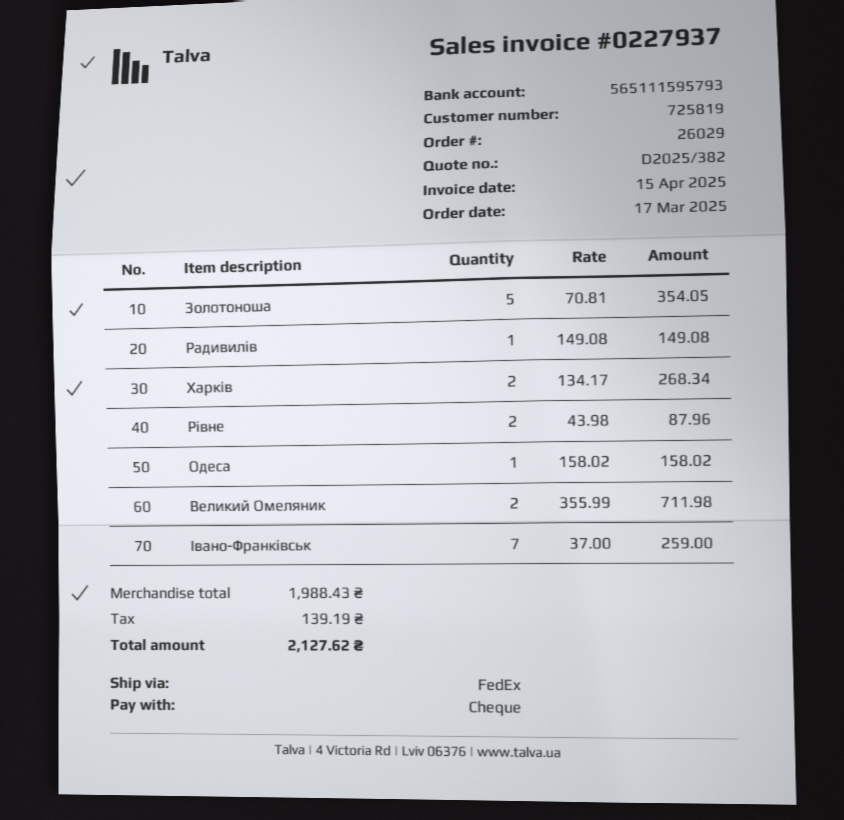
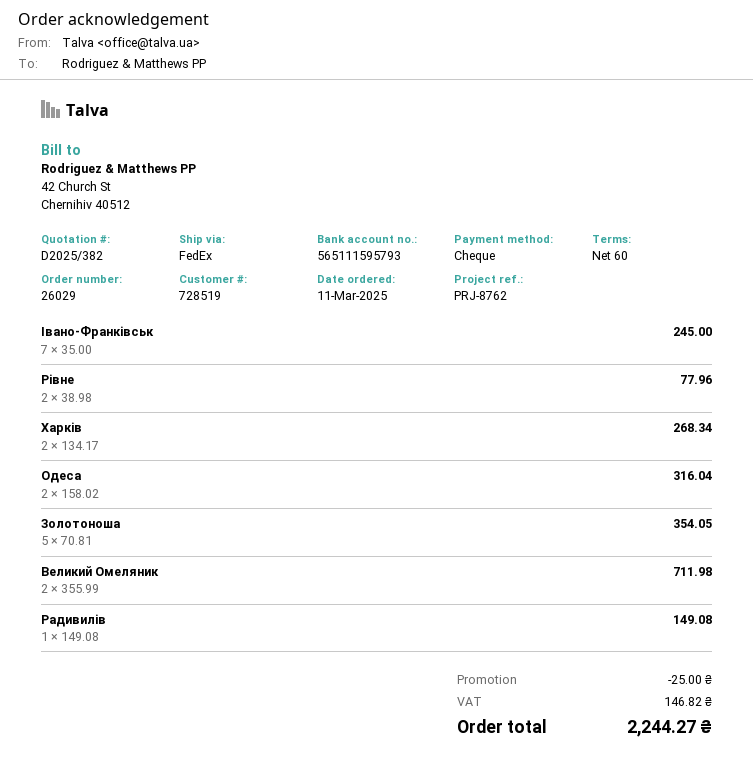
order date: 2025-03-17 -> 2025-03-11
customer number: 725819 -> 728519
Рівне: 2 x 43.98 = 87.96 -> 2 x 38.98 = 77.96
Одеса: 1 x 158.02 = 158.02 -> 2 x 158.02 = 316.04
Івано-Франківськ: 7 x 37.00 = 259.00 -> 7 x 35.00 = 245.00
discount: none -> 25.00
tax: 139.19 -> 146.82
total: 2127.62 -> 2244.27

